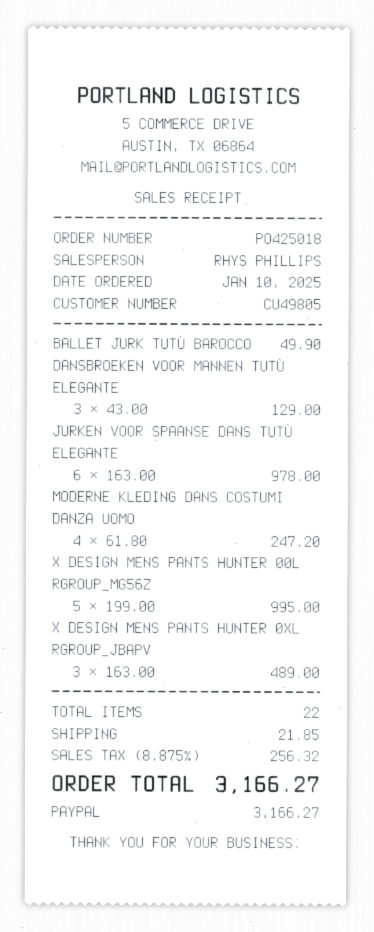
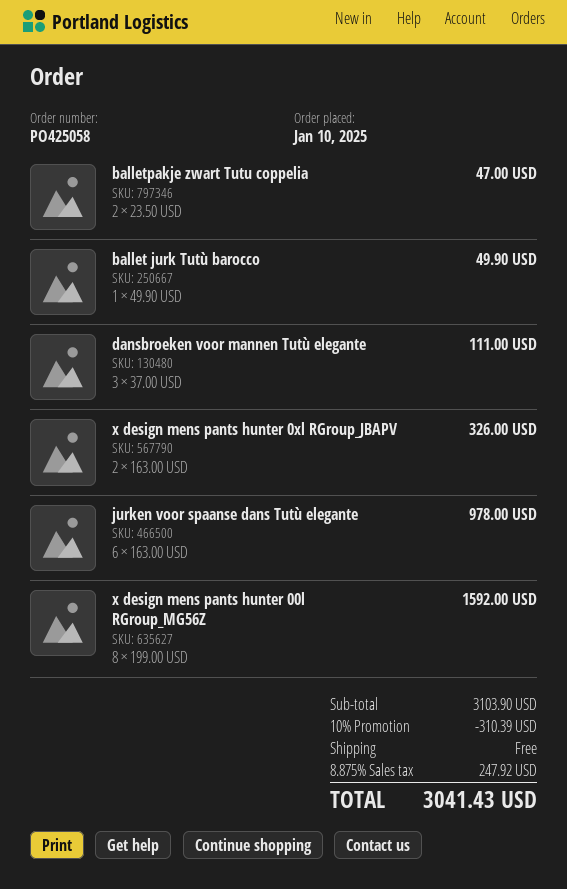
order number: PO425018 -> PO425058
DANSBROEKEN VOOR MANNEN TUTÙ ELEGANTE: 3 x 43.00 = 129.00 -> 3 x 37.00 = 111.00
MODERNE KLEDING DANS COSTUMI DANZA UOMO: 4 x 61.80 = 247.20 -> none
X DESIGN MENS PANTS HUNTER 00L RGROUP_MG56Z: 5 x 199.00 = 995.00 -> 8 x 199.00 = 1592.00
X DESIGN MENS PANTS HUNTER 0XL RGROUP_JBAPV: 3 x 163.00 = 489.00 -> 2 x 163.00 = 326.00
balletpakje zwart Tutu coppelia: none -> 2 x 23.50 = 47.00
discount: none -> 10% = 310.39
shipping: 21.85 -> 0.00
tax: 8.875% = 256.32 -> 8.875% = 247.92
total: 3166.27 -> 3041.43

